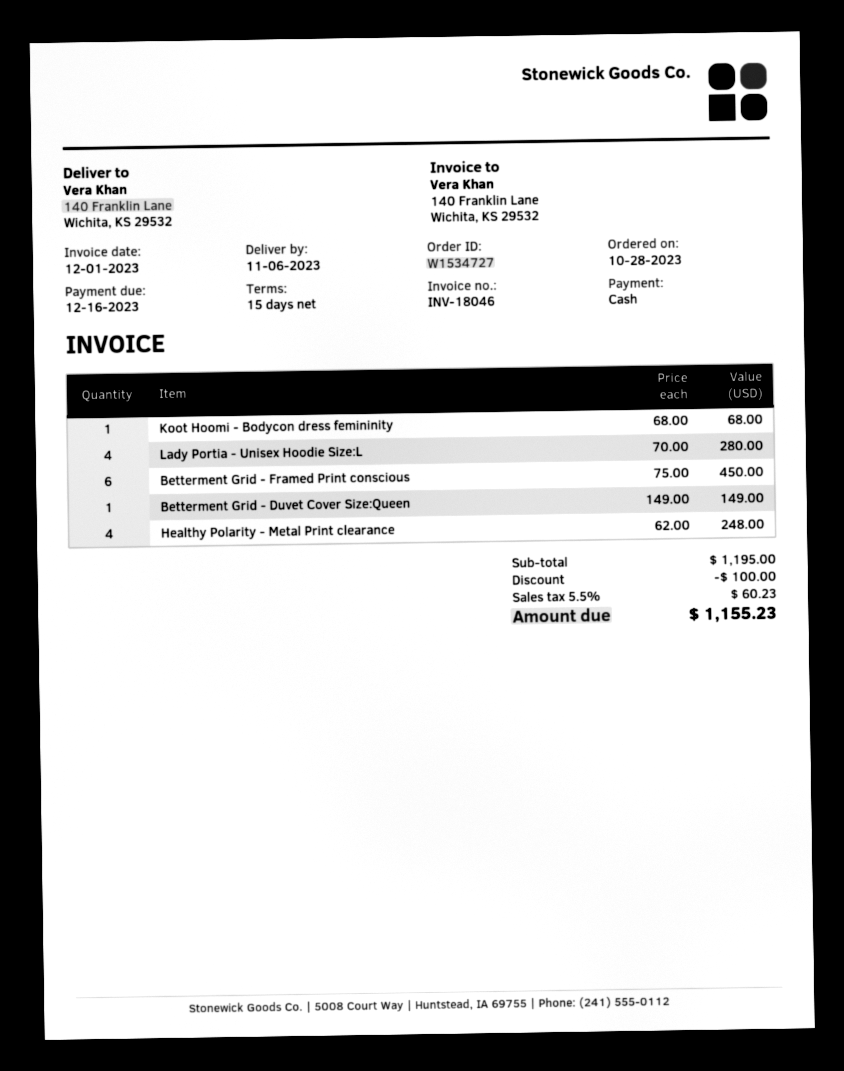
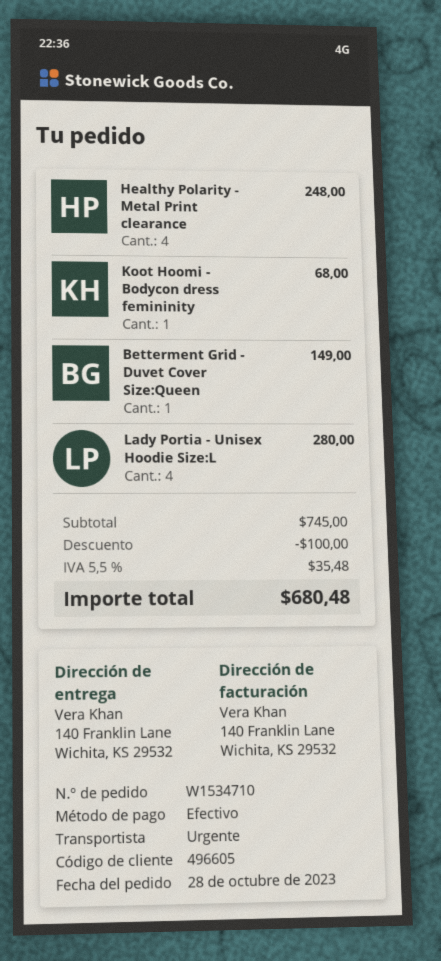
order number: W1534727 -> W1534710
Betterment Grid - Framed Print conscious: 6 for 450.00 -> none
subtotal: 1195.00 -> 745.00
tax: 5.5% = 60.23 -> 5.5% = 35.48
total: 1155.23 -> 680.48

